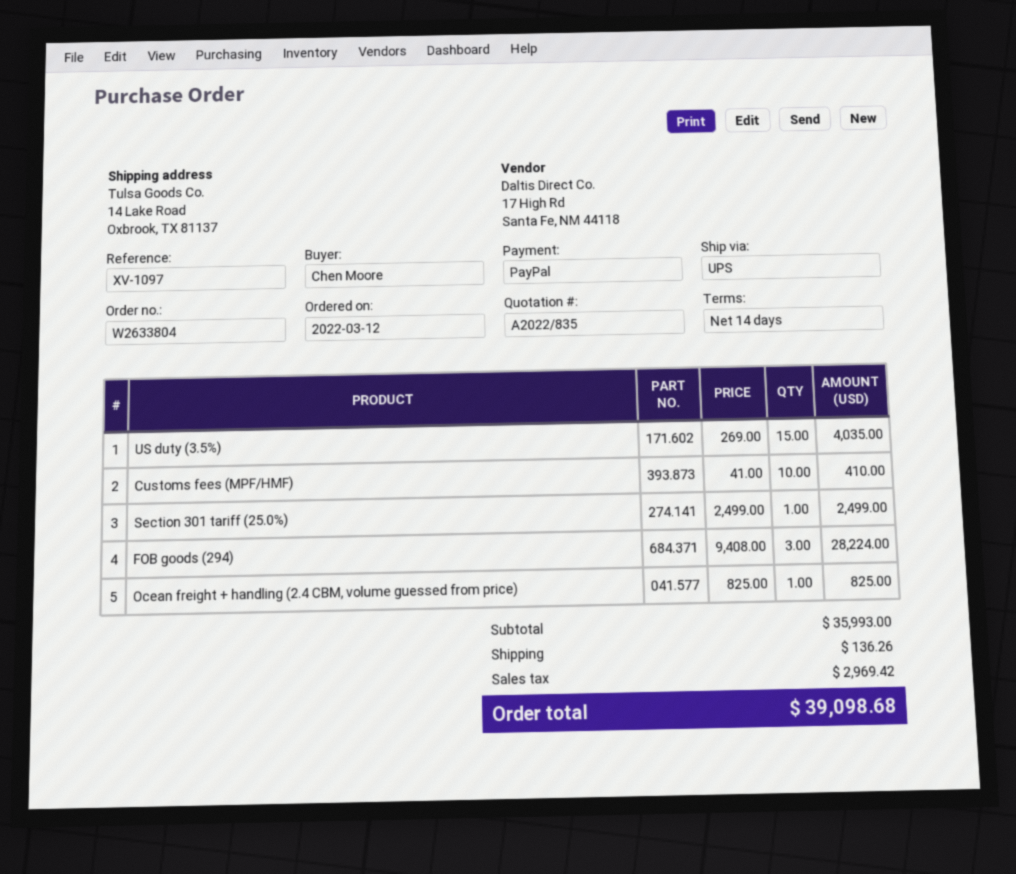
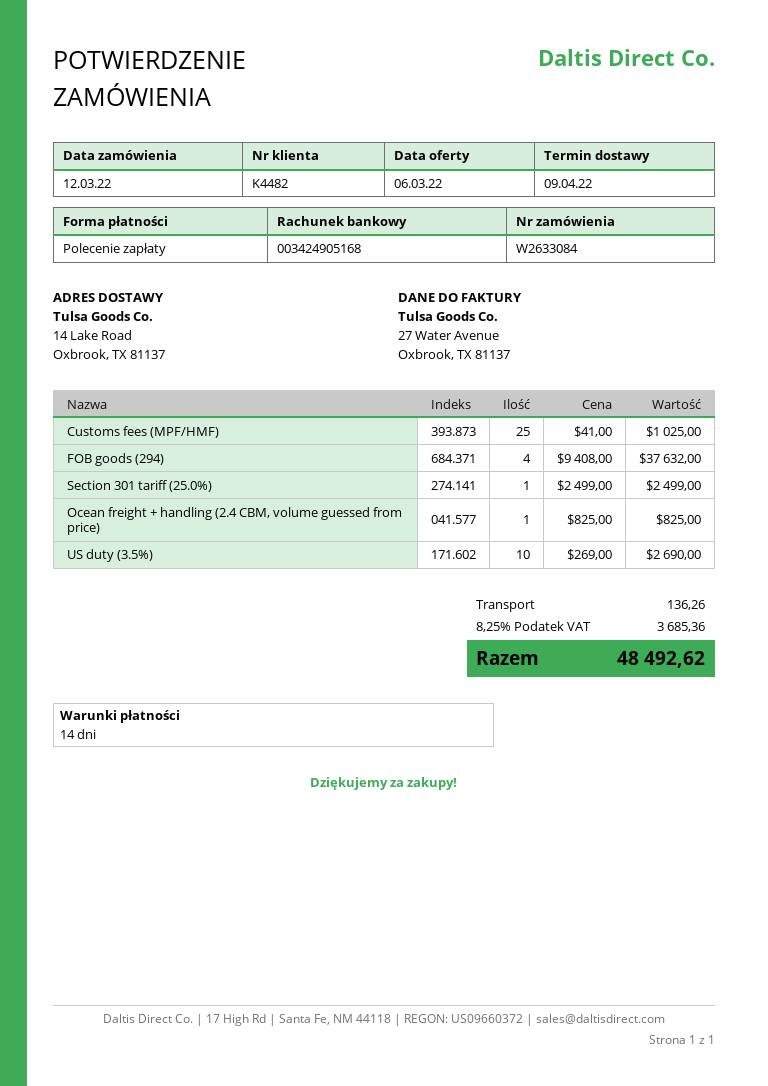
order number: W2633804 -> W2633084
payment method: PayPal -> direct debit
US duty (3.5%): 15 x 269.00 = 4035.00 -> 10 x 269.00 = 2690.00
Customs fees (MPF/HMF): 10 x 41.00 = 410.00 -> 25 x 41.00 = 1025.00
FOB goods (294): 3 x 9408.00 = 28224.00 -> 4 x 9408.00 = 37632.00
tax: 2969.42 -> 3685.36
total: 39098.68 -> 48492.62

